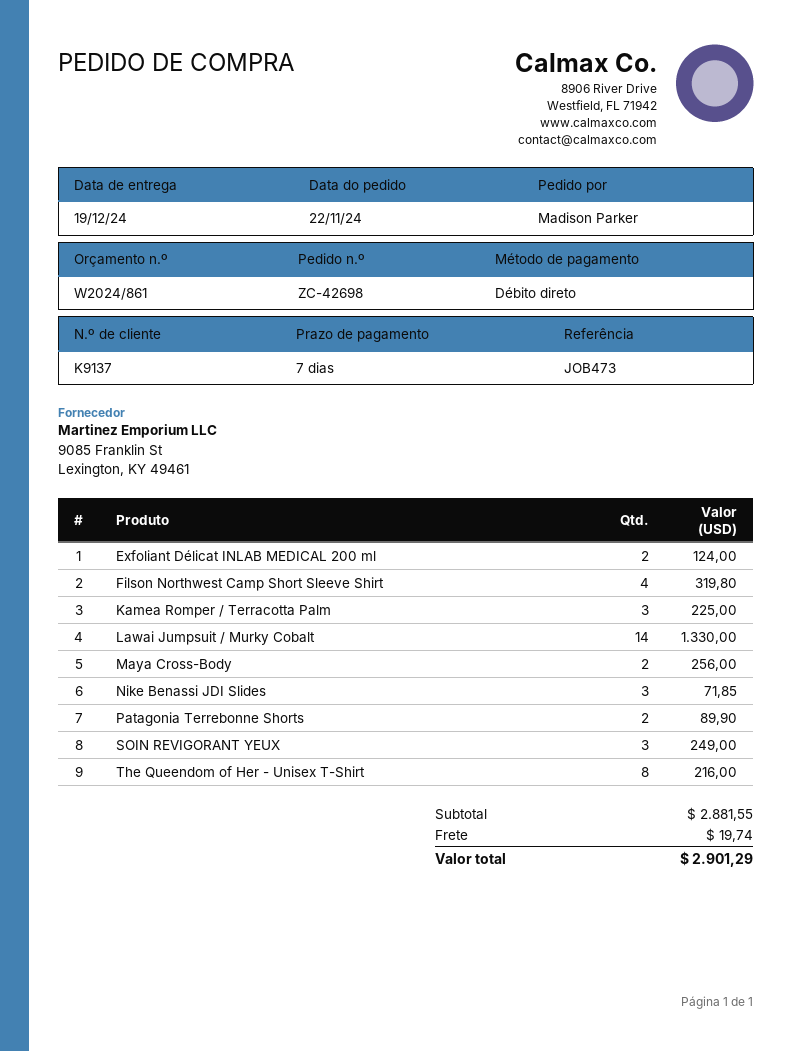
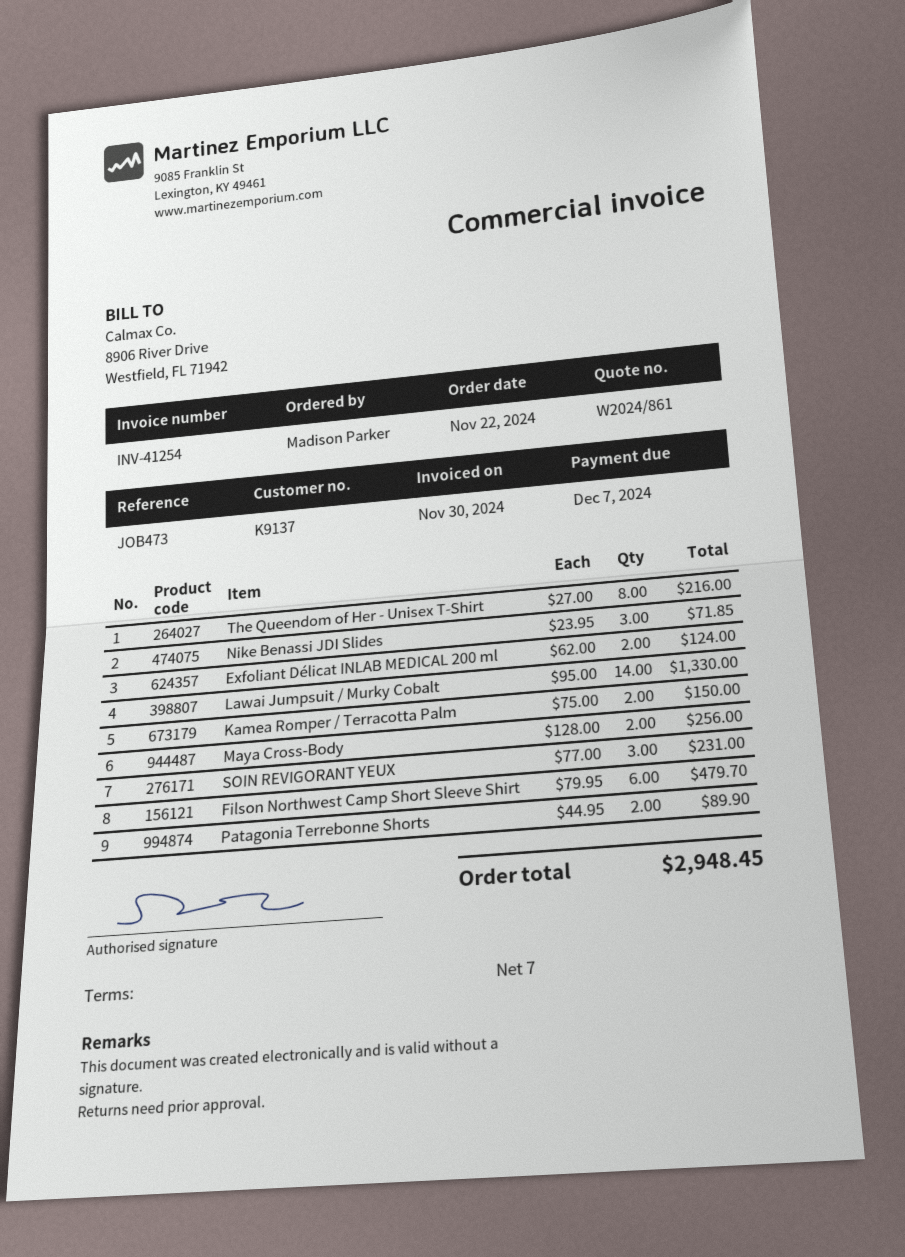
Filson Northwest Camp Short Sleeve Shirt: 4 for 319.80 -> 6 for 479.70
Kamea Romper / Terracotta Palm: 3 for 225.00 -> 2 for 150.00
SOIN REVIGORANT YEUX: 3 for 249.00 -> 3 for 231.00
shipping: 19.74 -> none
total: 2901.29 -> 2948.45

